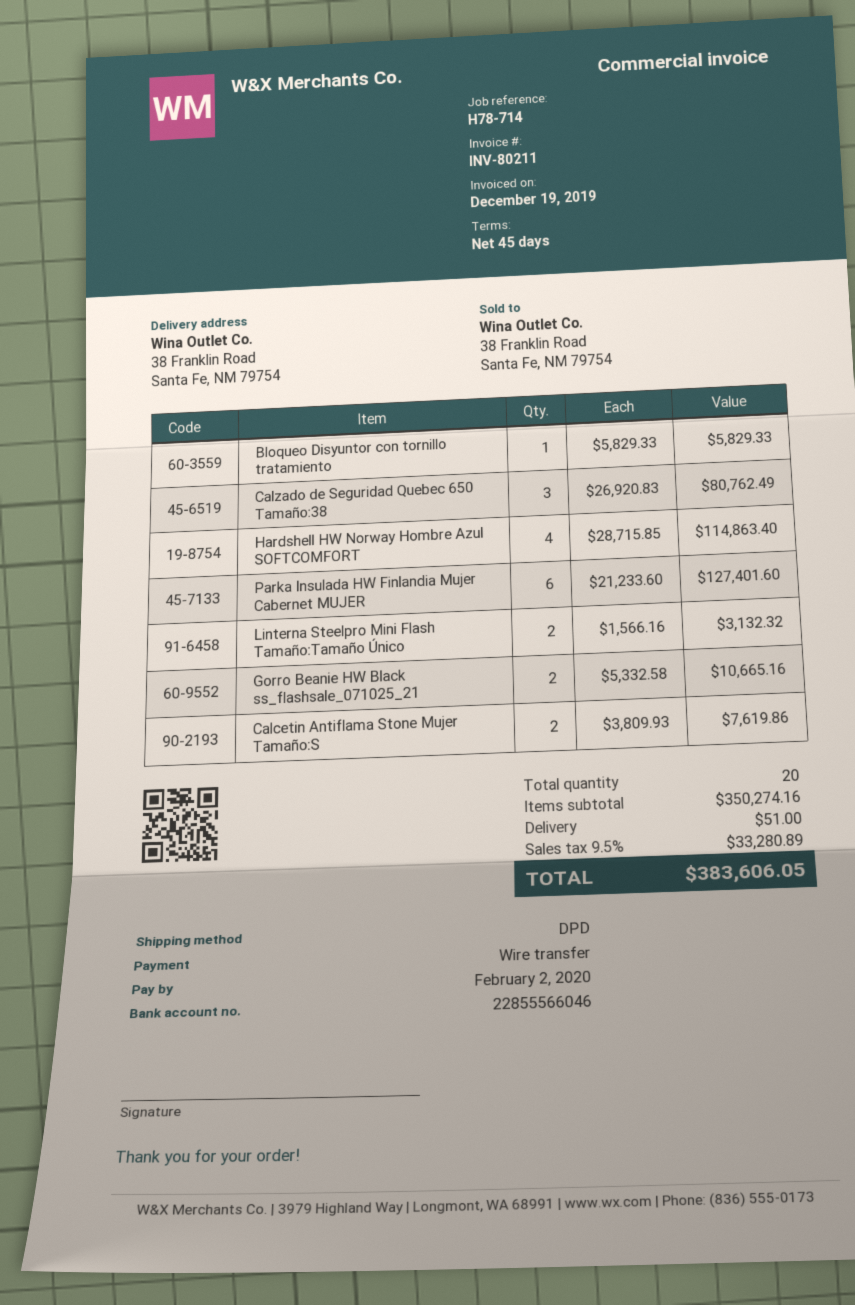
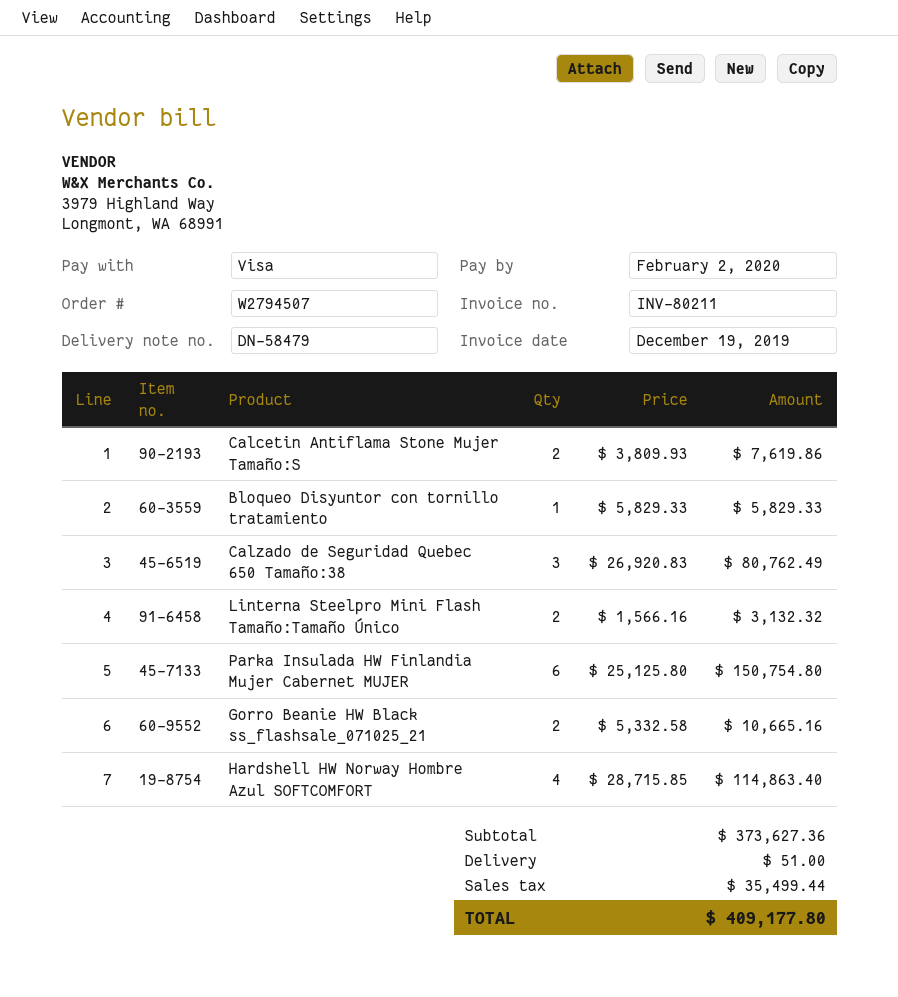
payment method: bank transfer -> Visa
Parka Insulada HW Finlandia Mujer Cabernet MUJER: 6 x 21233.60 = 127401.60 -> 6 x 25125.80 = 150754.80
subtotal: 350274.16 -> 373627.36
tax: 33280.89 -> 35499.44
total: 383606.05 -> 409177.80

